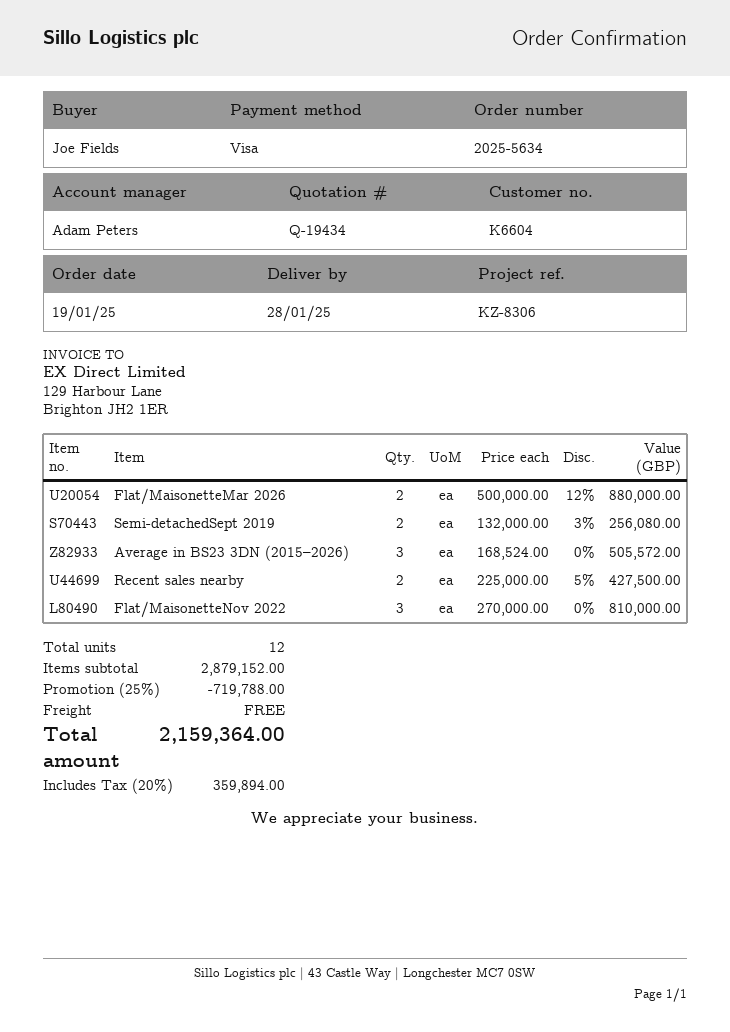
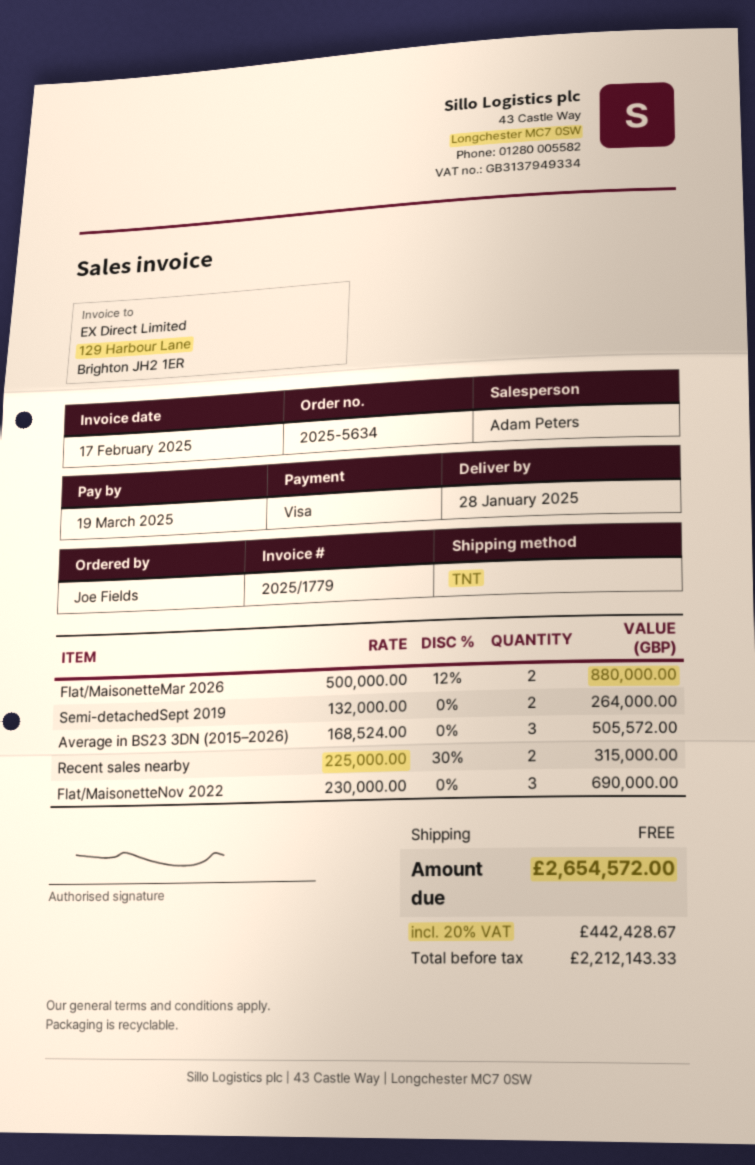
Semi-detachedSept 2019: 2 x 132000.00 - 3% = 256080.00 -> 2 x 132000.00 = 264000.00
Recent sales nearby: 2 x 225000.00 - 5% = 427500.00 -> 2 x 225000.00 - 30% = 315000.00
Flat/MaisonetteNov 2022: 3 x 270000.00 = 810000.00 -> 3 x 230000.00 = 690000.00
discount: 25% = 719788.00 -> none
tax: 20% = 359894.00 -> 20% = 442428.67
total: 2159364.00 -> 2654572.00

